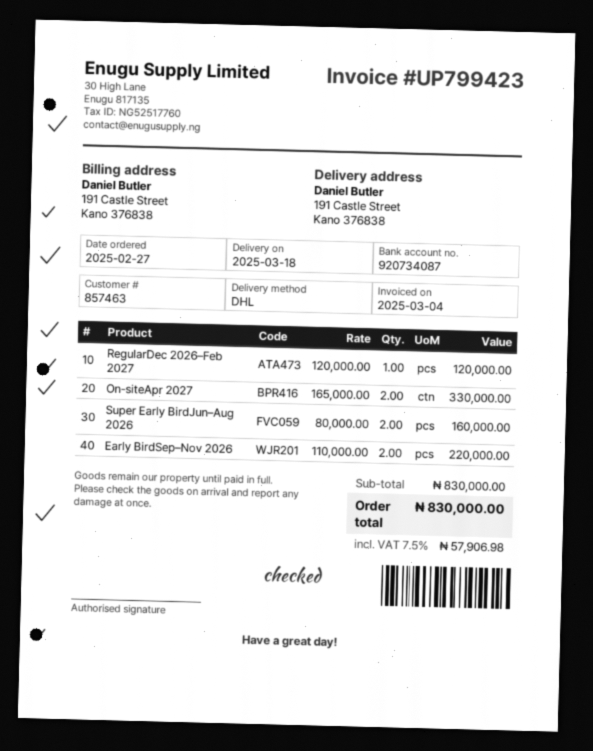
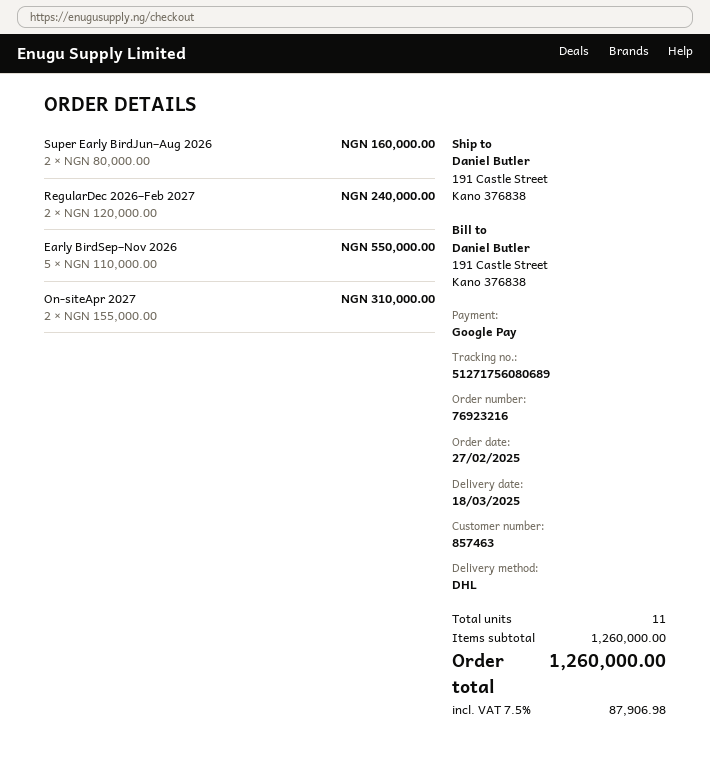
RegularDec 2026–Feb 2027: 1 x 120000.00 = 120000.00 -> 2 x 120000.00 = 240000.00
On-siteApr 2027: 2 x 165000.00 = 330000.00 -> 2 x 155000.00 = 310000.00
Early BirdSep–Nov 2026: 2 x 110000.00 = 220000.00 -> 5 x 110000.00 = 550000.00
subtotal: 830000.00 -> 1260000.00
tax: 7.5% = 57906.98 -> 7.5% = 87906.98
total: 830000.00 -> 1260000.00

